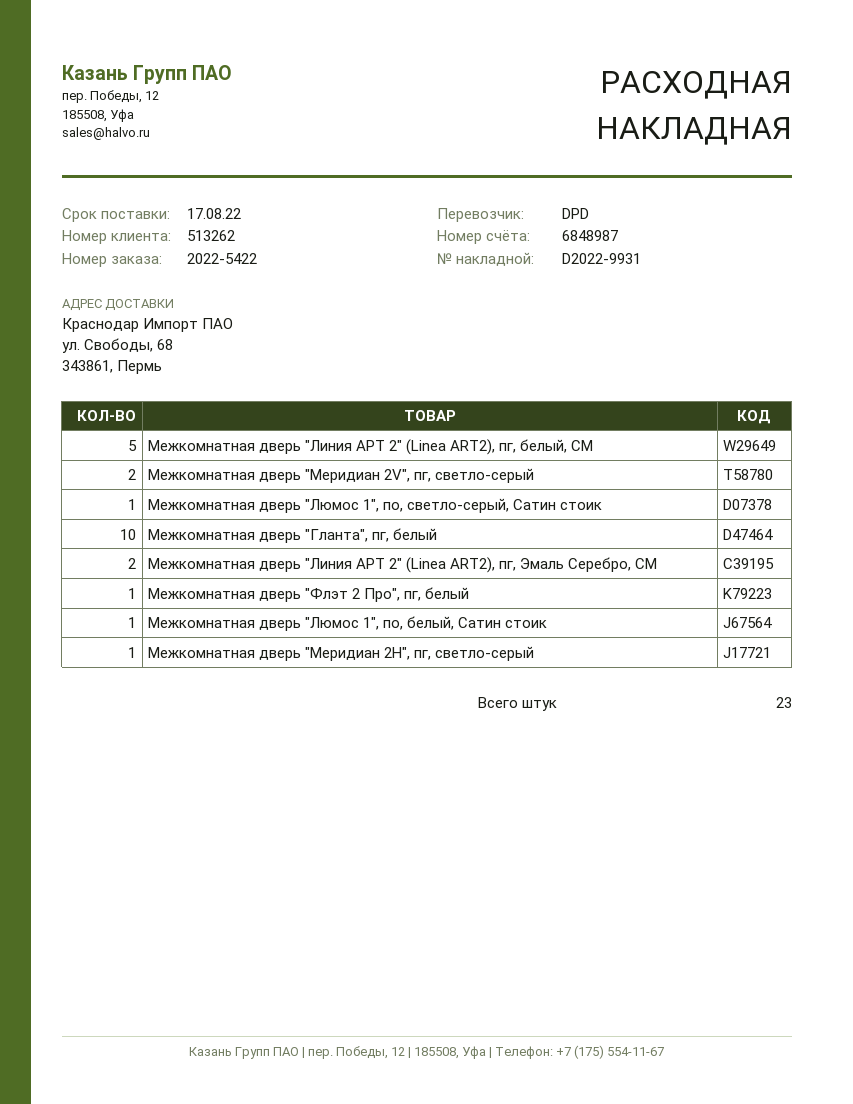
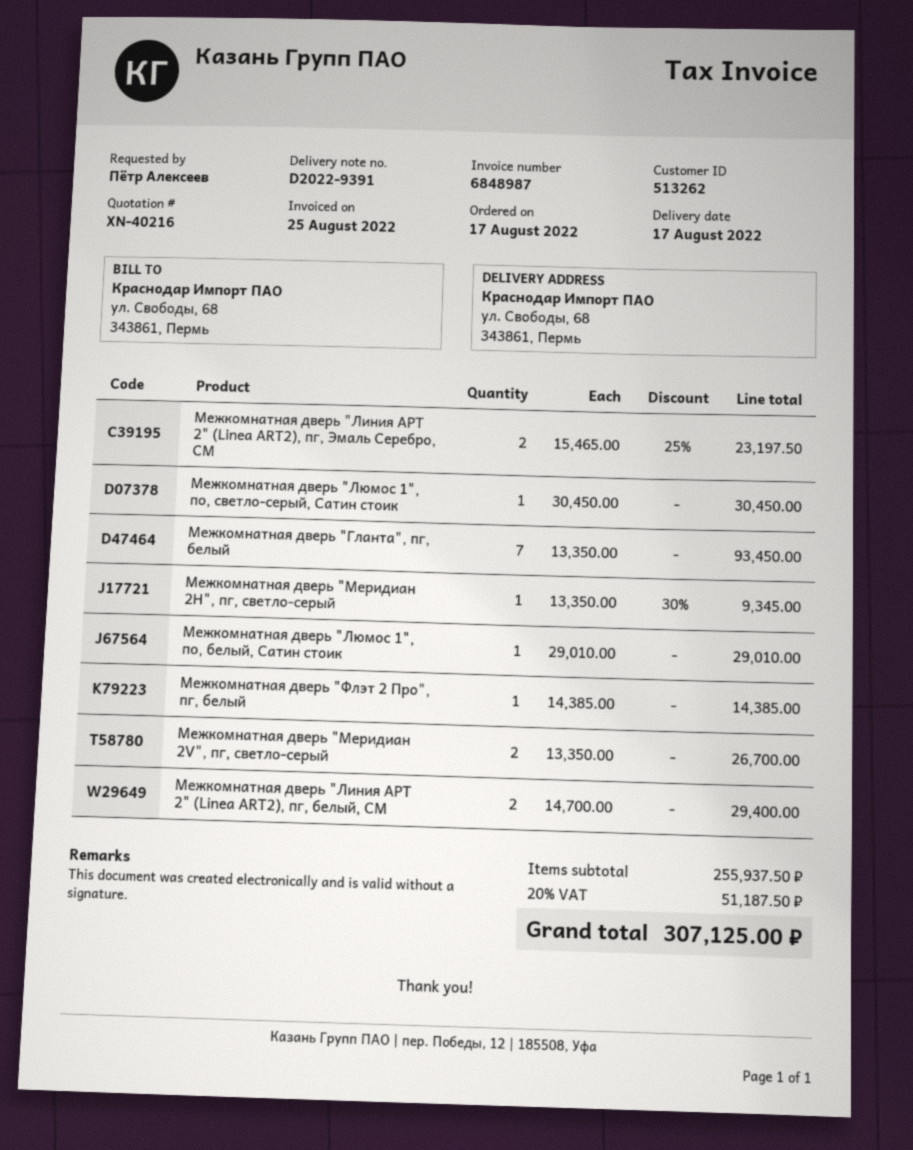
delivery note number: D2022-9931 -> D2022-9391
Межкомнатная дверь "Линия АРТ 2" (Linea ART2), пг, белый, СМ: 5 -> 2
Межкомнатная дверь "Гланта", пг, белый: 10 -> 7

